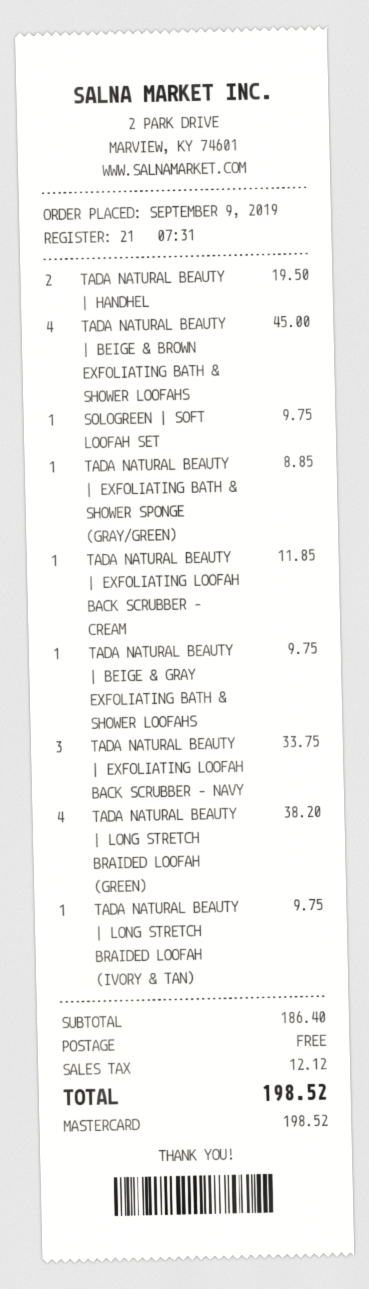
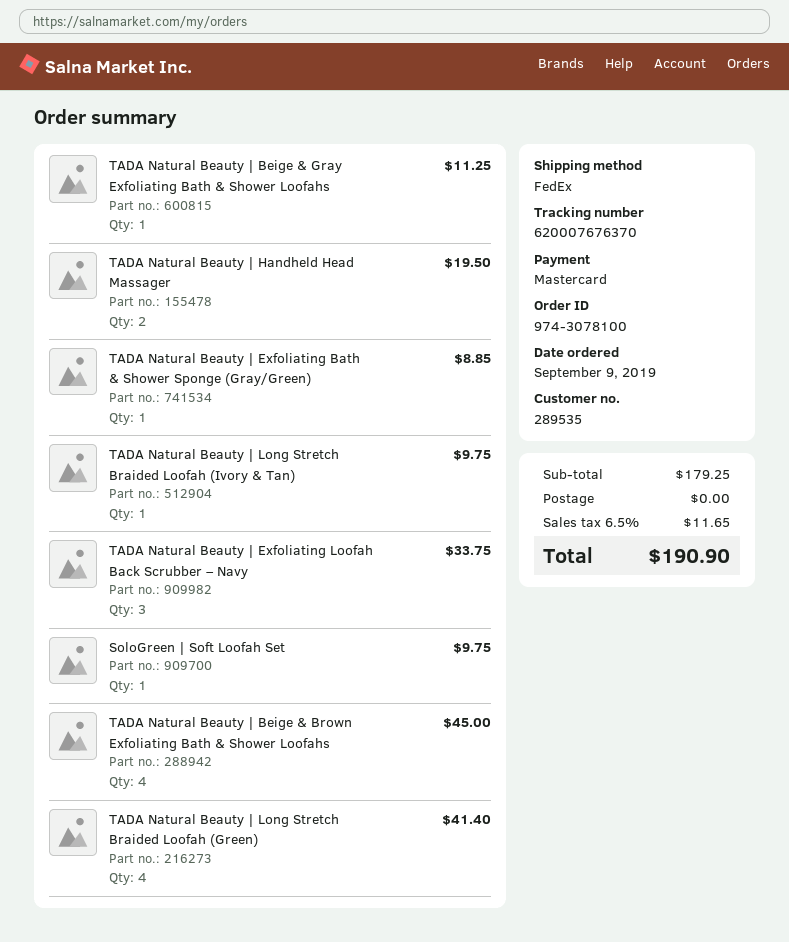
TADA NATURAL BEAUTY | EXFOLIATING LOOFAH BACK SCRUBBER – CREAM: 1 for 11.85 -> none
TADA NATURAL BEAUTY | BEIGE & GRAY EXFOLIATING BATH & SHOWER LOOFAHS: 1 for 9.75 -> 1 for 11.25
TADA NATURAL BEAUTY | LONG STRETCH BRAIDED LOOFAH (GREEN): 4 for 38.20 -> 4 for 41.40
subtotal: 186.40 -> 179.25
tax: 12.12 -> 11.65
total: 198.52 -> 190.90

